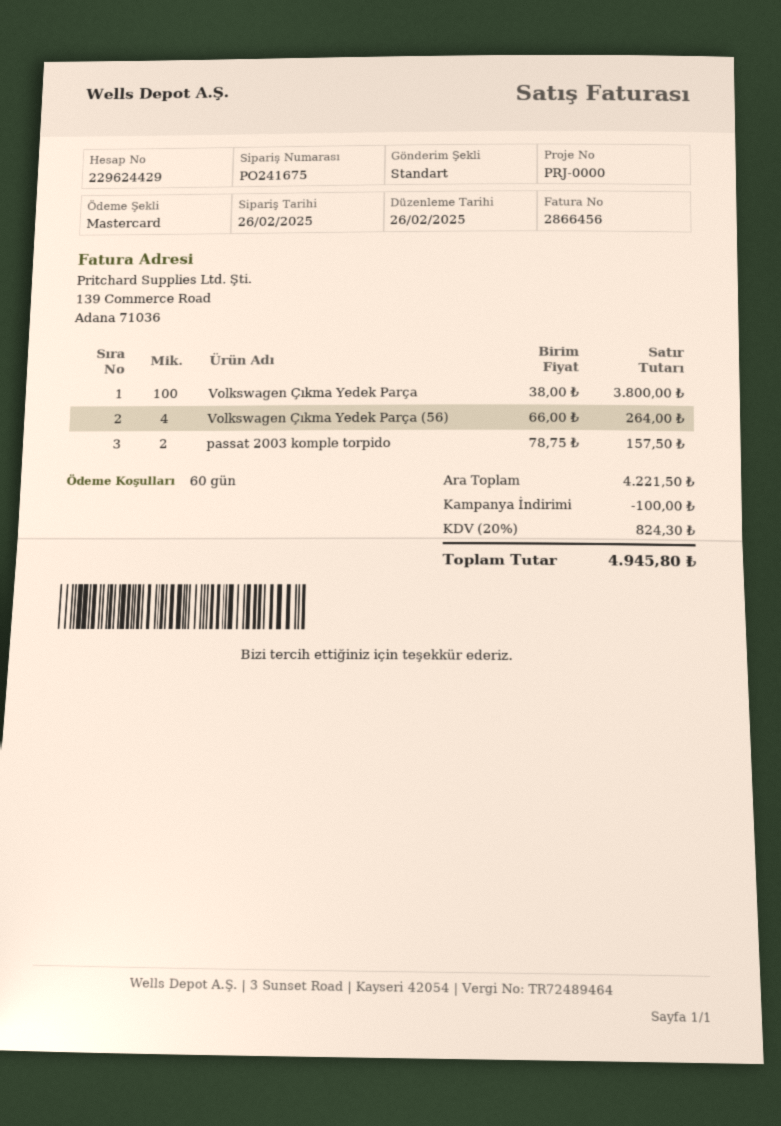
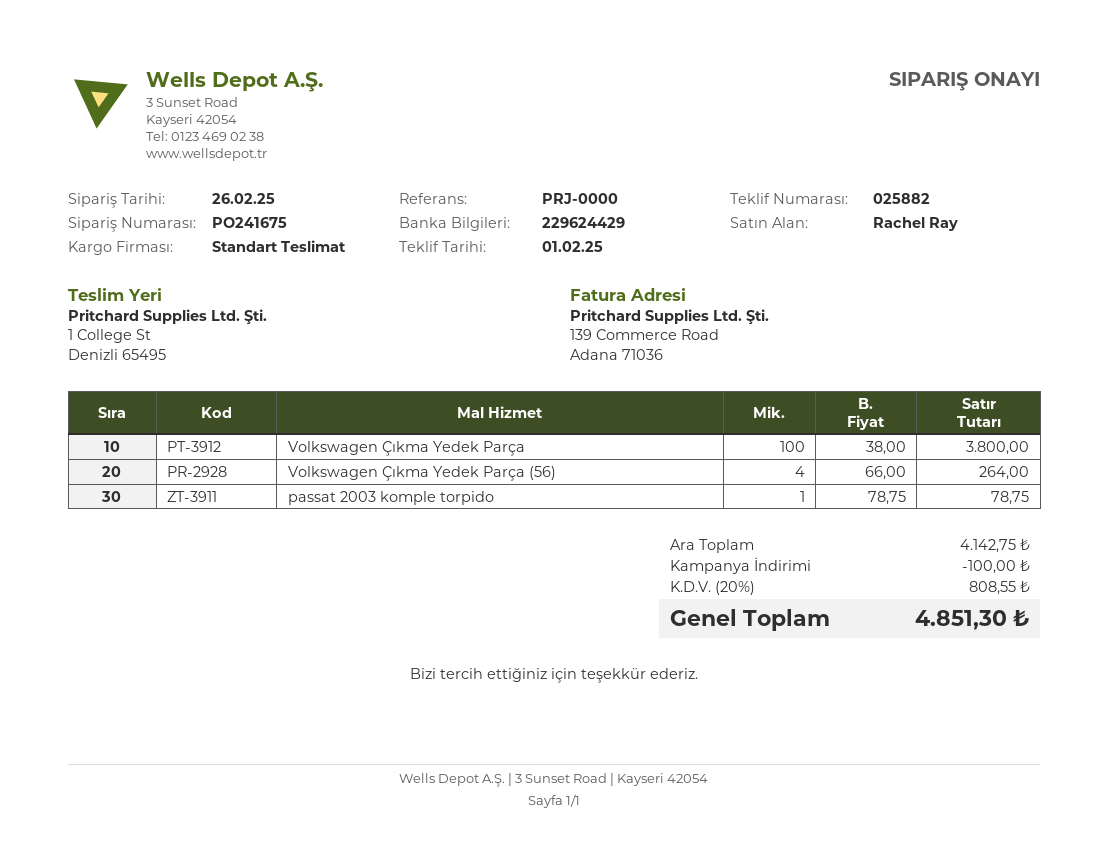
passat 2003 komple torpido: 2 x 78.75 = 157.50 -> 1 x 78.75 = 78.75
subtotal: 4221.50 -> 4142.75
tax: 20% = 824.30 -> 20% = 808.55
total: 4945.80 -> 4851.30

